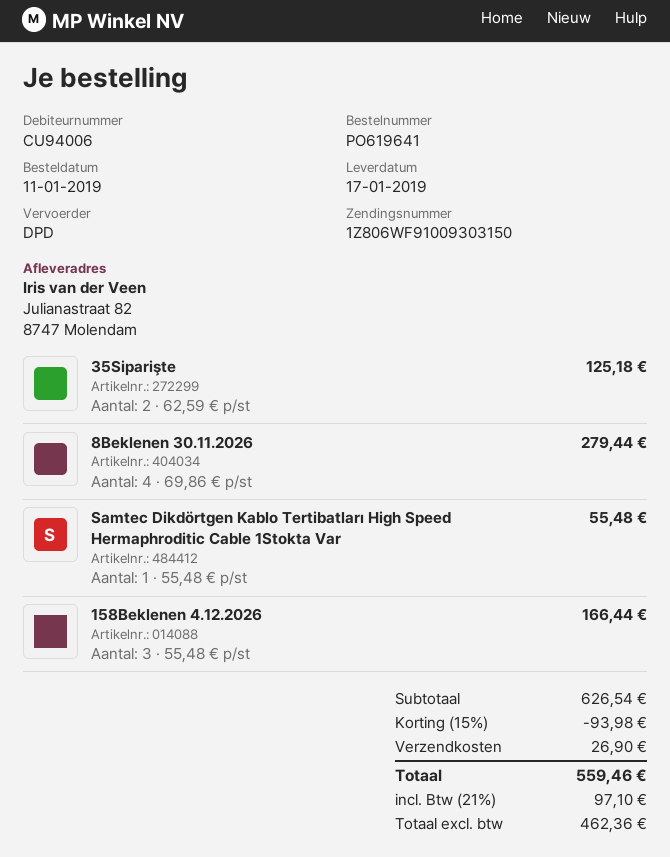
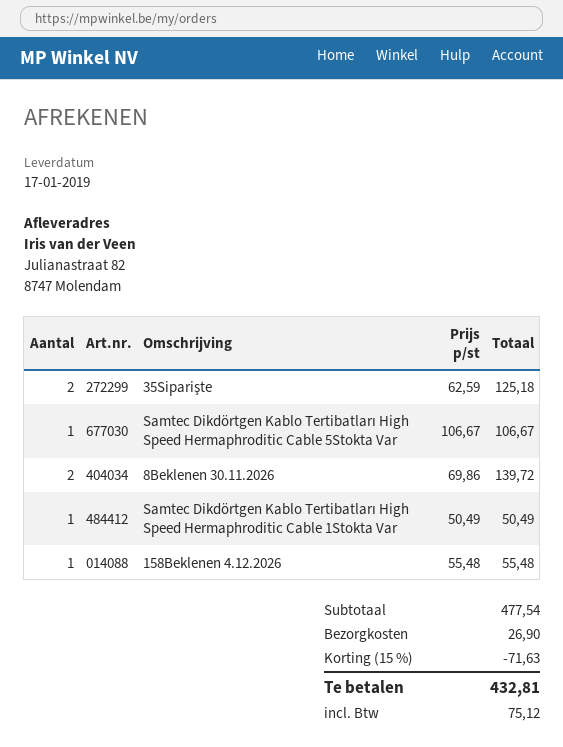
8Beklenen 30.11.2026: 4 x 69.86 = 279.44 -> 2 x 69.86 = 139.72
Samtec Dikdörtgen Kablo Tertibatları High Speed Hermaphroditic Cable 1Stokta Var: 1 x 55.48 = 55.48 -> 1 x 50.49 = 50.49
158Beklenen 4.12.2026: 3 x 55.48 = 166.44 -> 1 x 55.48 = 55.48
Samtec Dikdörtgen Kablo Tertibatları High Speed Hermaphroditic Cable 5Stokta Var: none -> 1 x 106.67 = 106.67
subtotal: 626.54 -> 477.54
discount: 15% = 93.98 -> 15% = 71.63
tax: 97.10 -> 75.12
total: 559.46 -> 432.81

